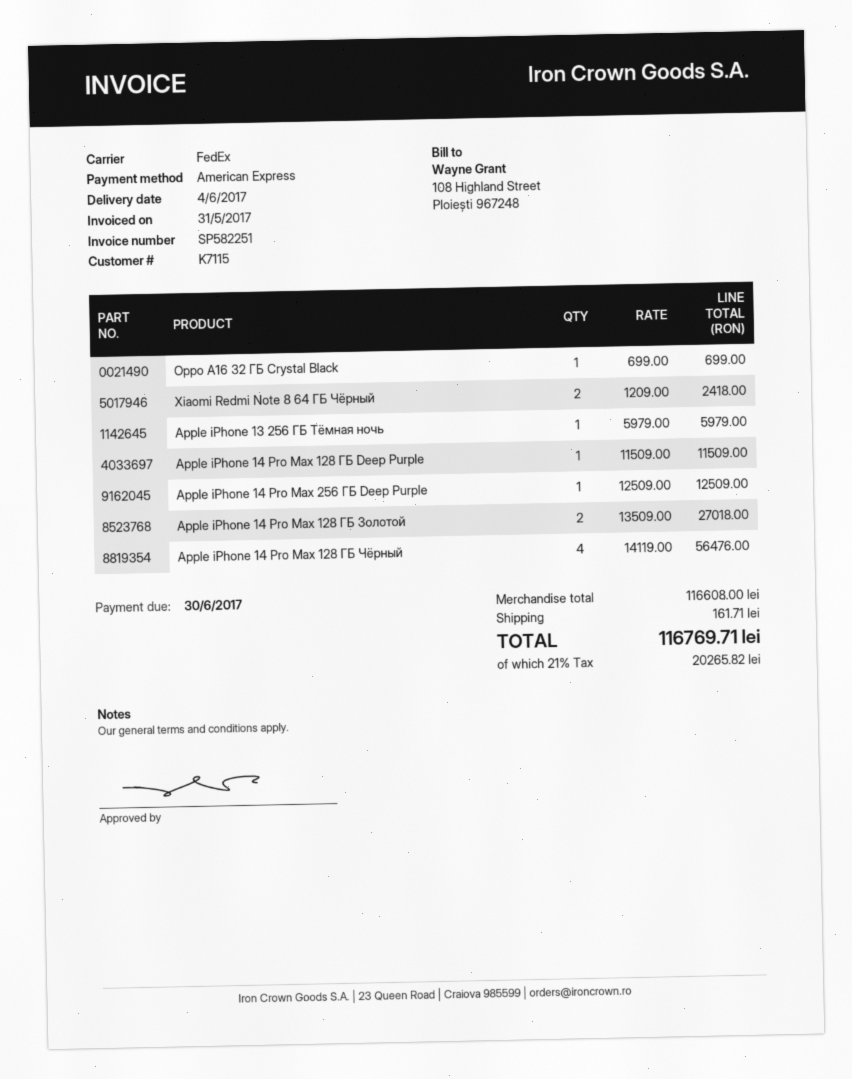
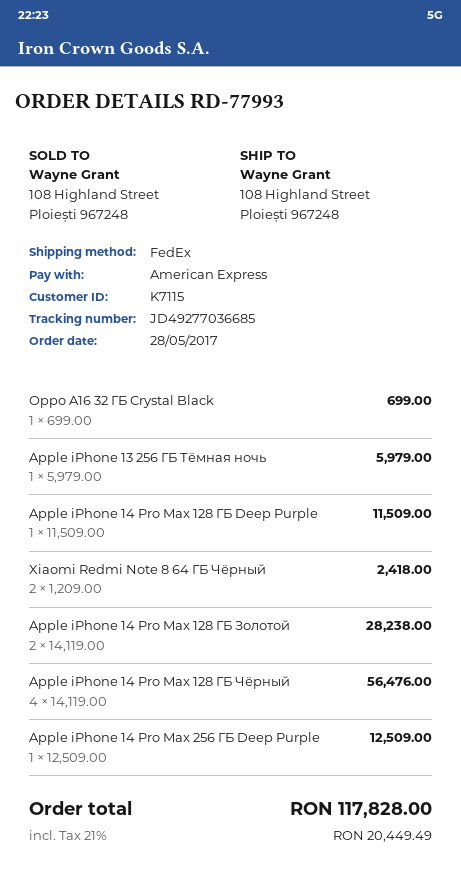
Apple iPhone 14 Pro Max 128 ГБ Золотой: 2 x 13509.00 = 27018.00 -> 2 x 14119.00 = 28238.00
shipping: 161.71 -> none
tax: 21% = 20265.82 -> 21% = 20449.49
total: 116769.71 -> 117828.00

